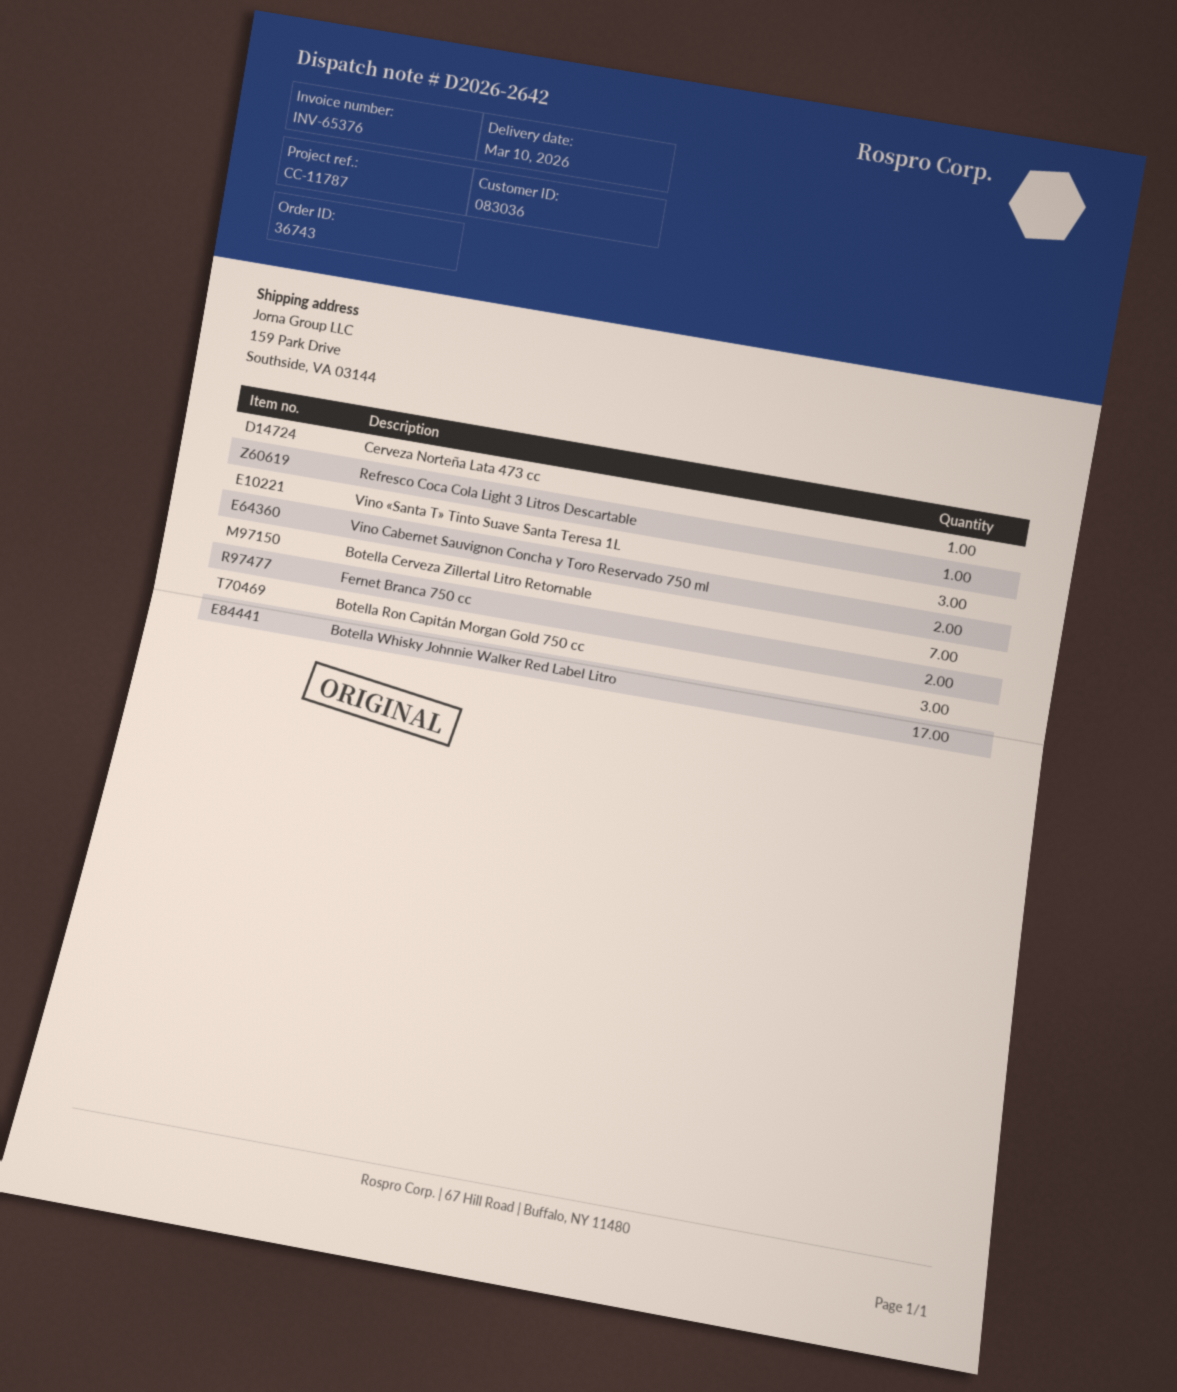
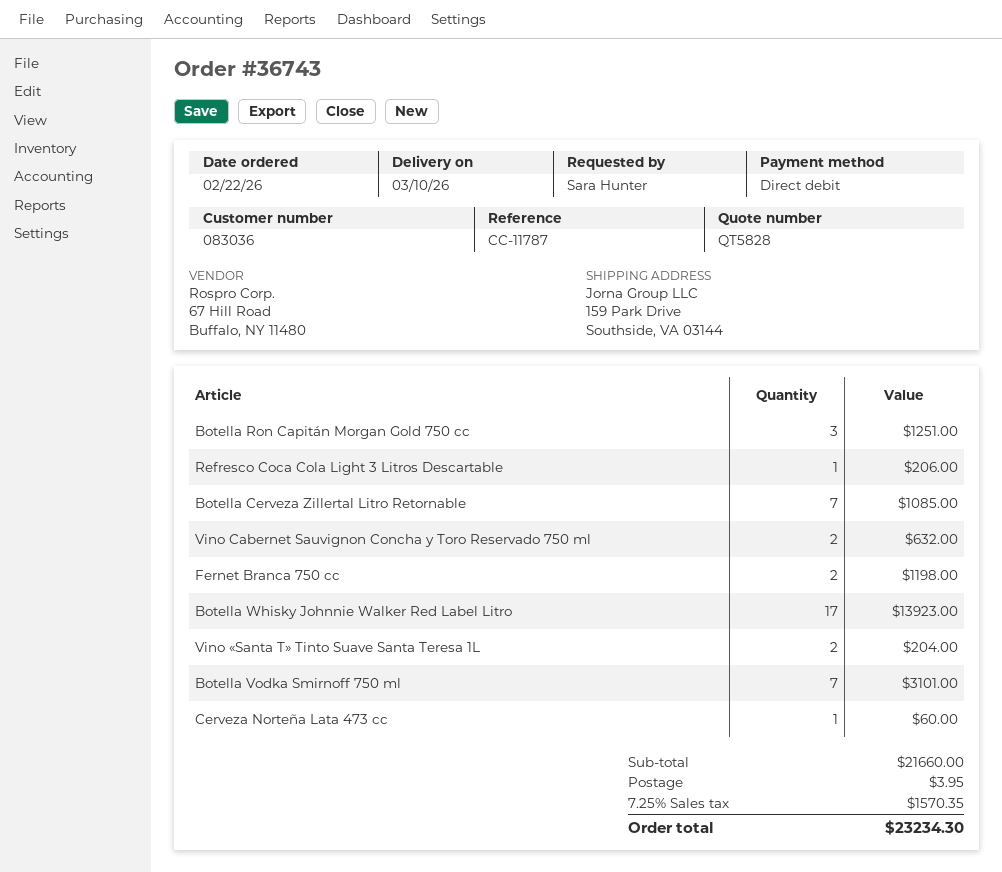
Vino «Santa T» Tinto Suave Santa Teresa 1L: 3 -> 2
Botella Vodka Smirnoff 750 ml: none -> 7

